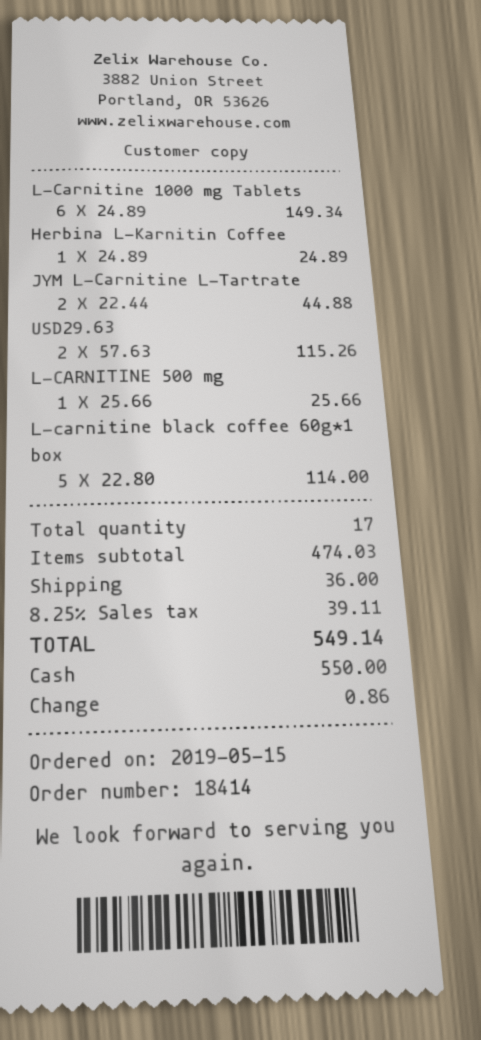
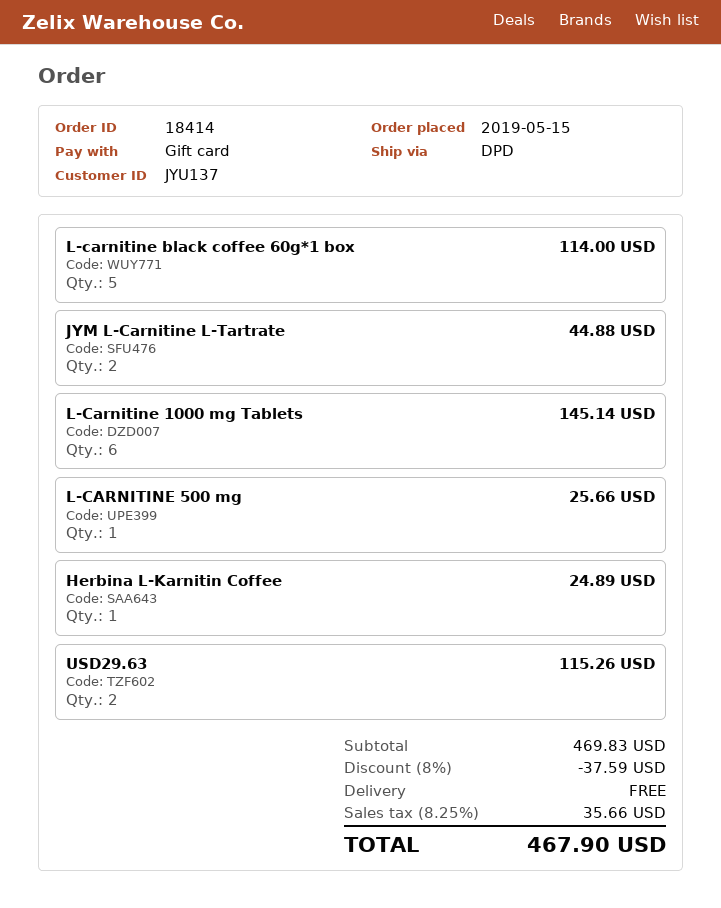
payment method: cash -> gift card
L-Carnitine 1000 mg Tablets: 6 for 149.34 -> 6 for 145.14
subtotal: 474.03 -> 469.83
discount: none -> 8% = 37.59
shipping: 36.00 -> 0.00
tax: 8.25% = 39.11 -> 8.25% = 35.66
total: 549.14 -> 467.90

